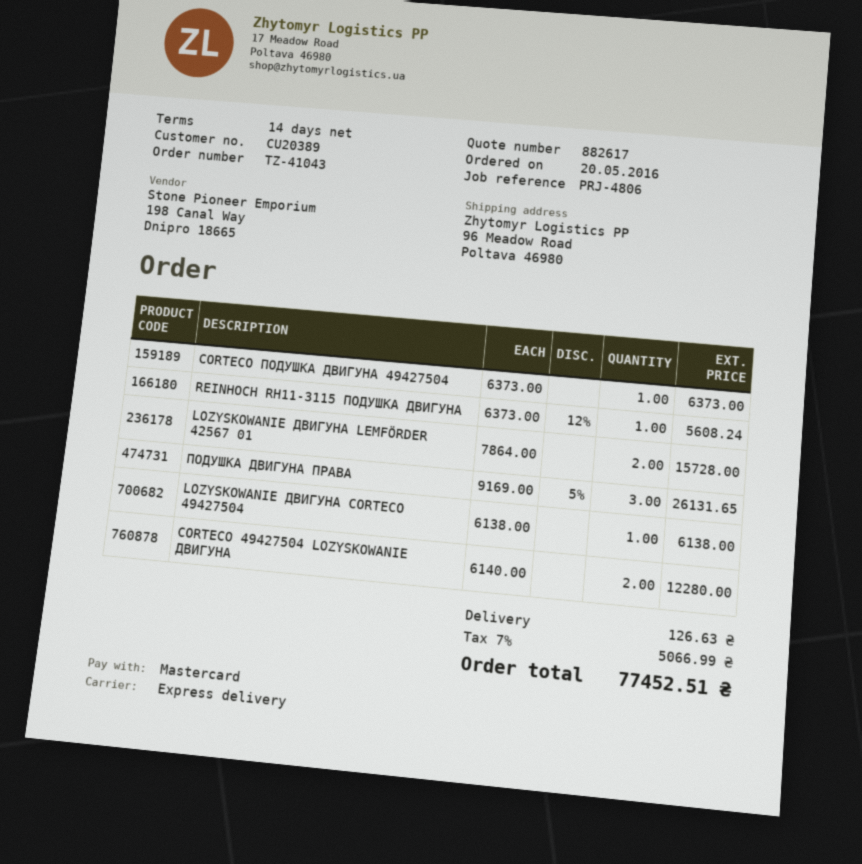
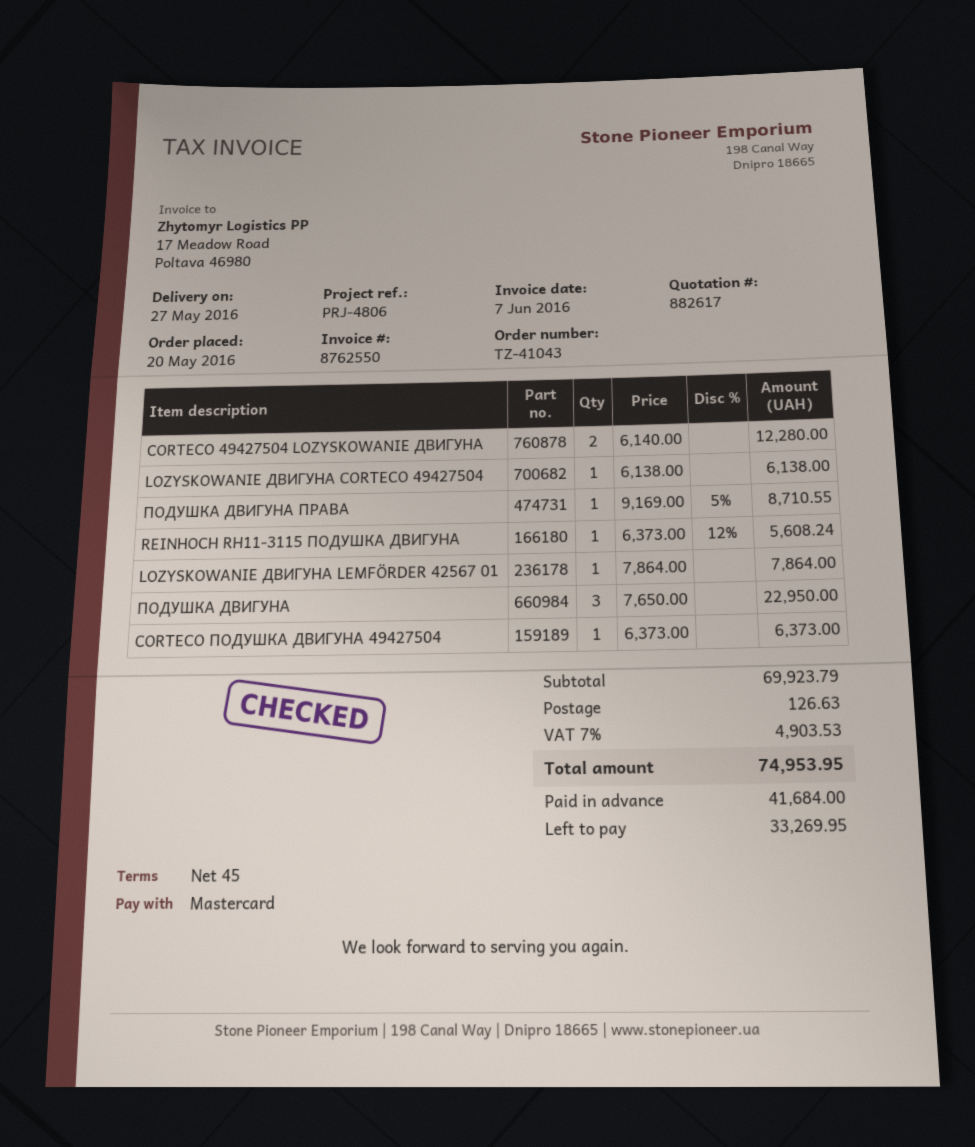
payment terms: 14 days -> 45 days
LOZYSKOWANIE ДВИГУНА LEMFÖRDER 42567 01: 2 x 7864.00 = 15728.00 -> 1 x 7864.00 = 7864.00
ПОДУШКА ДВИГУНА ПРАВА: 3 x 9169.00 - 5% = 26131.65 -> 1 x 9169.00 - 5% = 8710.55
ПОДУШКА ДВИГУНА: none -> 3 x 7650.00 = 22950.00
tax: 7% = 5066.99 -> 7% = 4903.53
total: 77452.51 -> 74953.95

